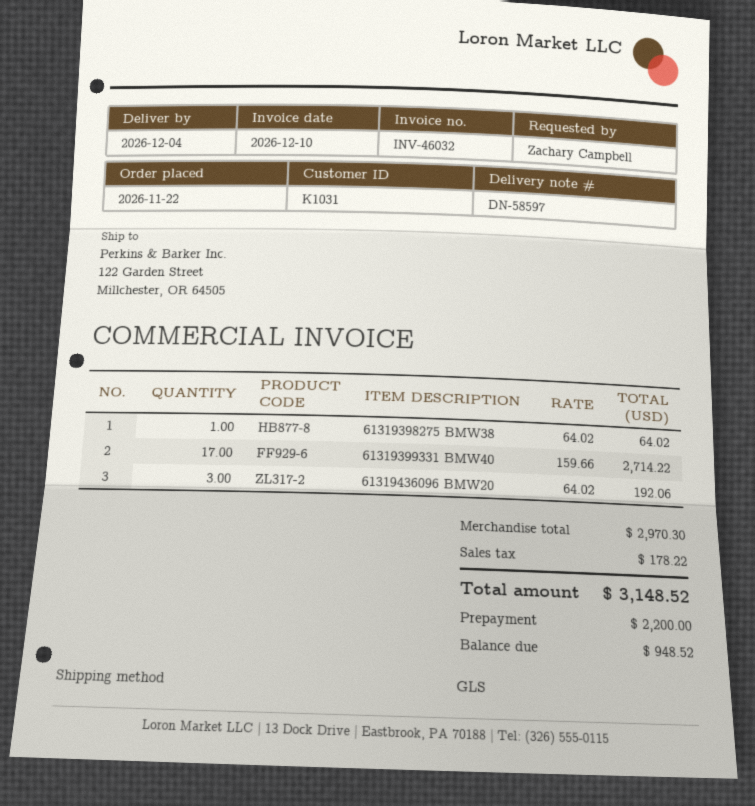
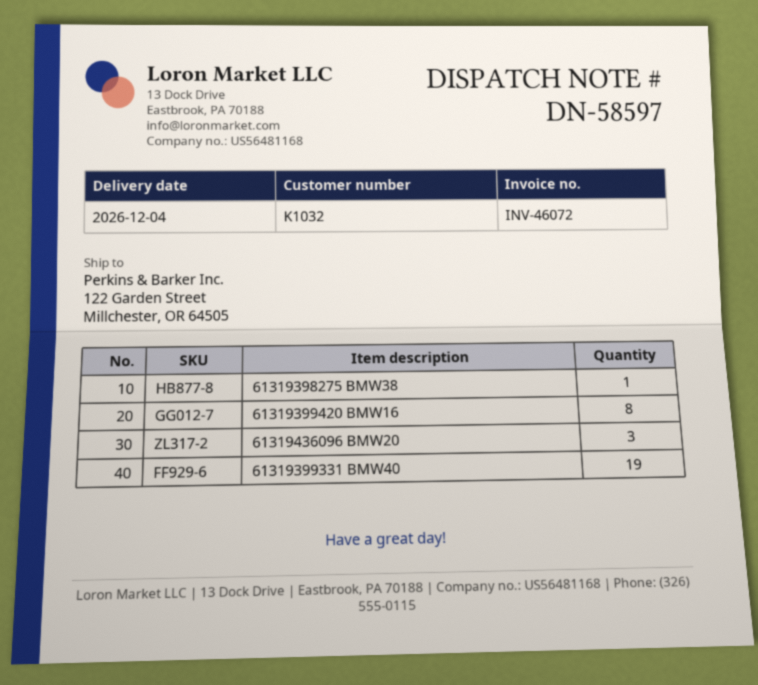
invoice number: INV-46032 -> INV-46072
customer number: K1031 -> K1032
61319399331 BMW40: 17 -> 19
61319399420 BMW16: none -> 8

